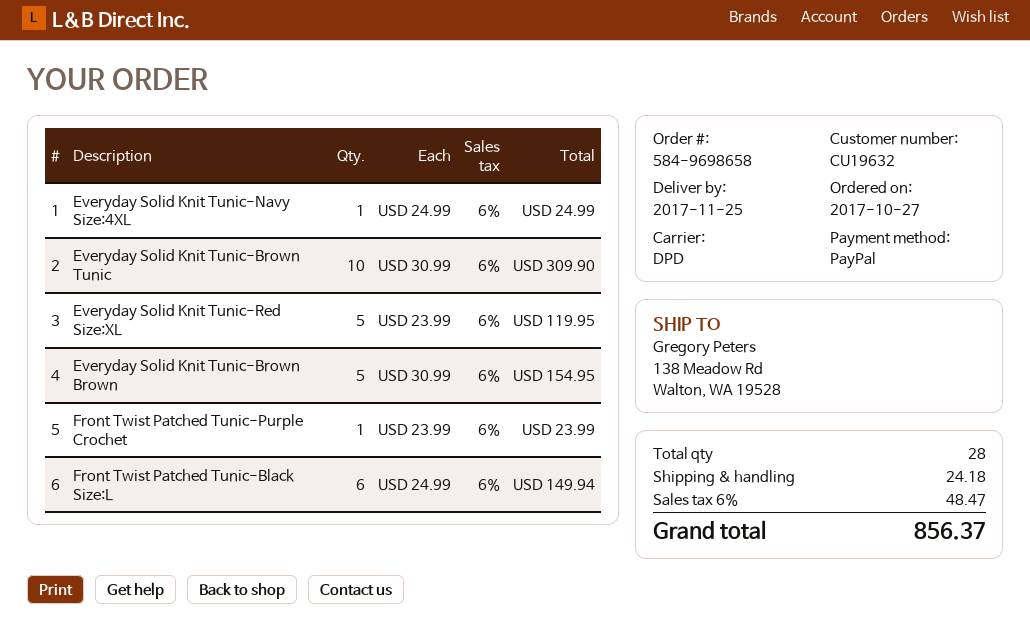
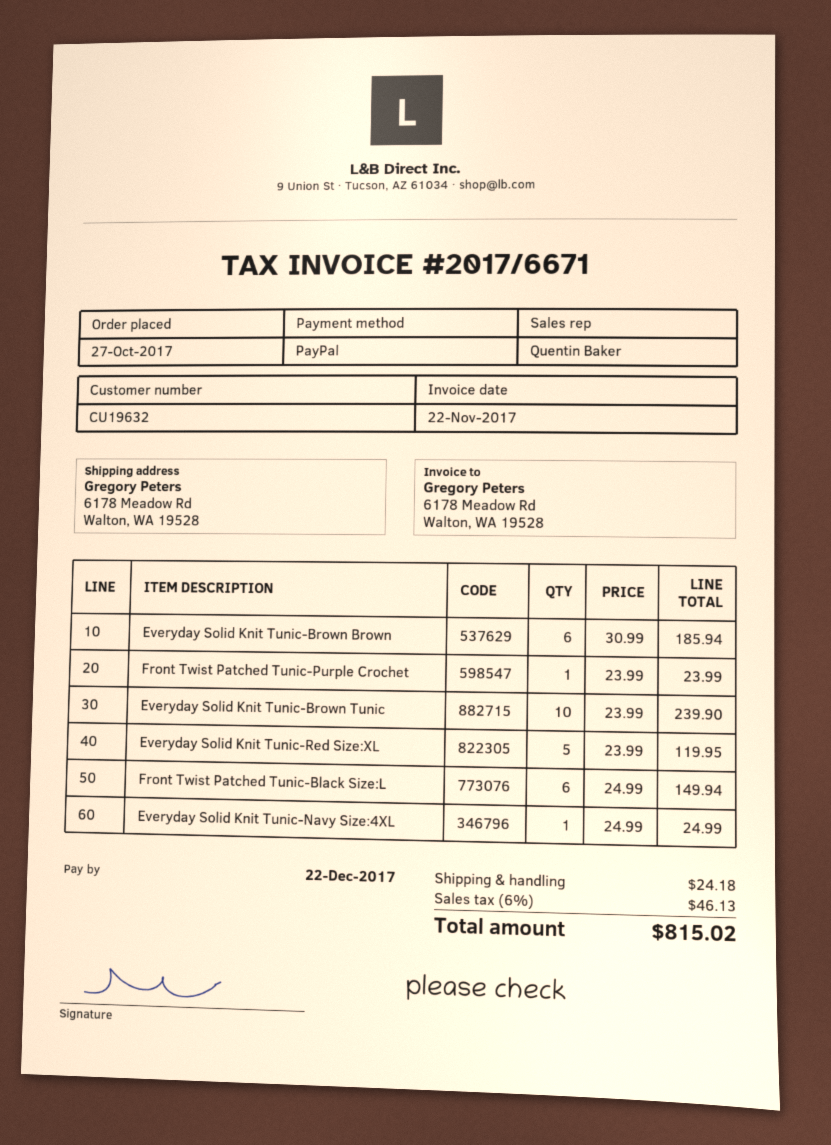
ship to: 138 Meadow Rd, Walton, WA 19528 -> 6178 Meadow Rd, Walton, WA 19528
Everyday Solid Knit Tunic-Brown Tunic: 10 x 30.99 = 309.90 -> 10 x 23.99 = 239.90
Everyday Solid Knit Tunic-Brown Brown: 5 x 30.99 = 154.95 -> 6 x 30.99 = 185.94
tax: 6% = 48.47 -> 6% = 46.13
total: 856.37 -> 815.02

